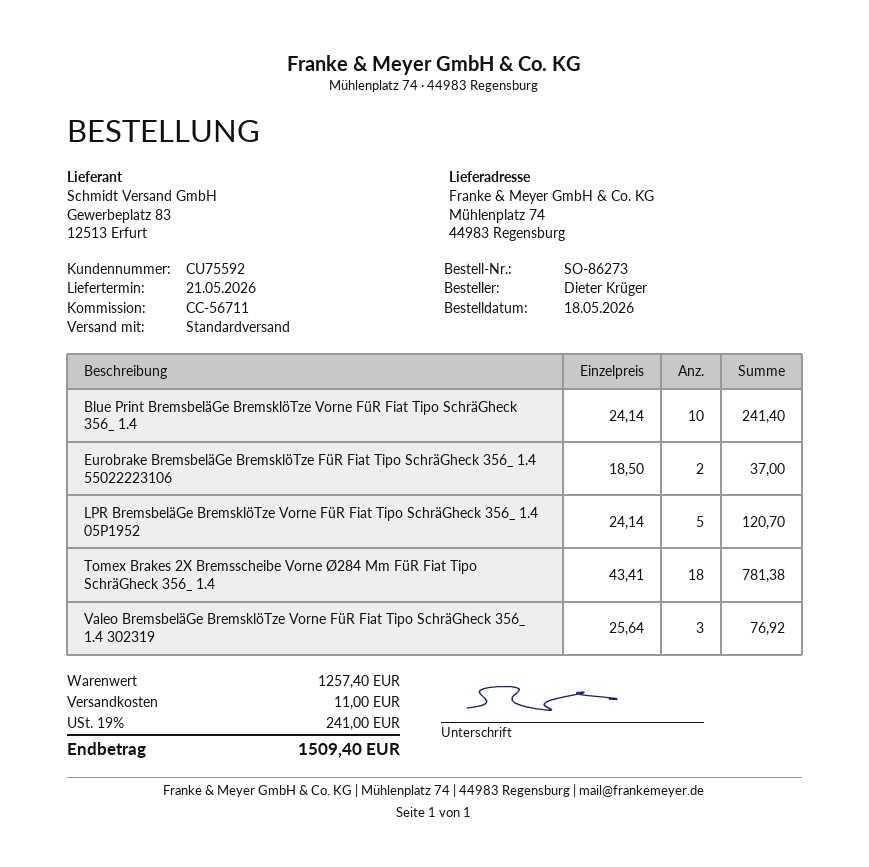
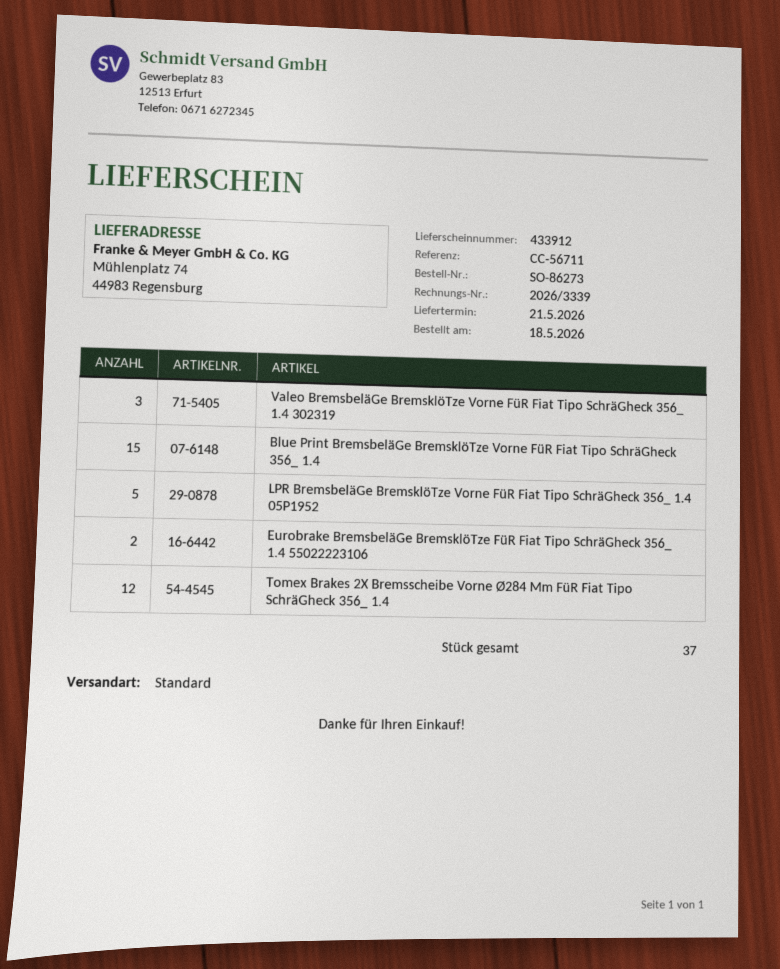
Blue Print BremsbeläGe BremsklöTze Vorne FüR Fiat Tipo SchräGheck 356_ 1.4: 10 -> 15
Tomex Brakes 2X Bremsscheibe Vorne Ø284 Mm FüR Fiat Tipo SchräGheck 356_ 1.4: 18 -> 12

